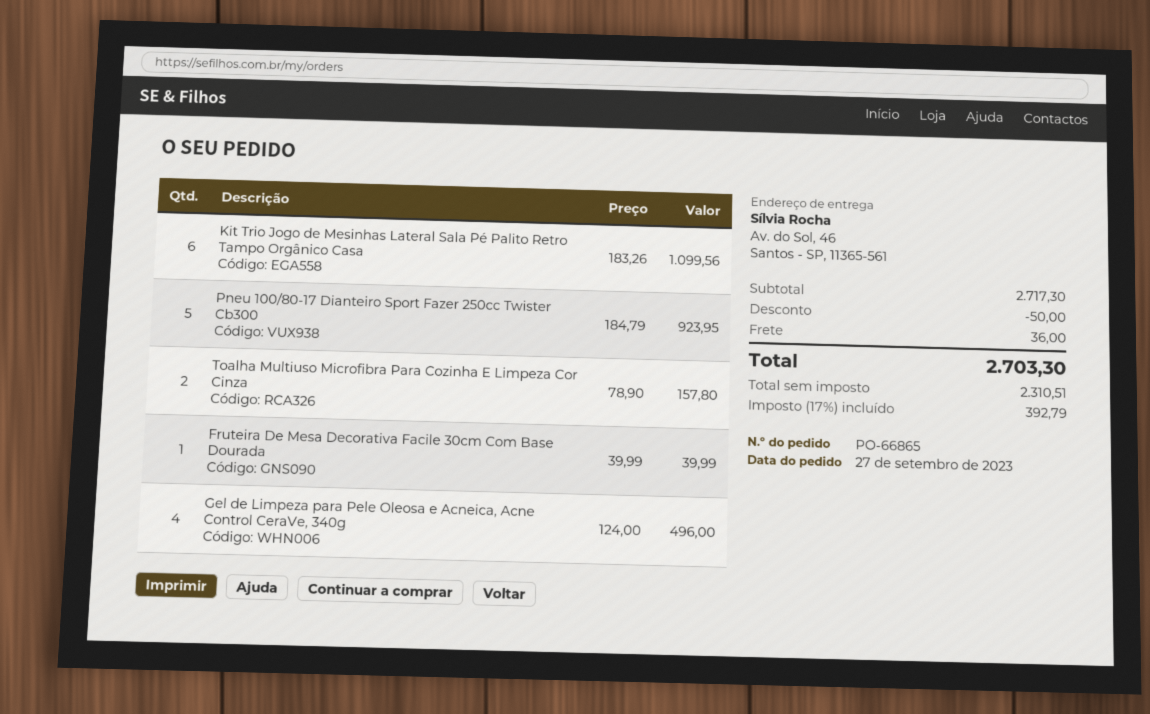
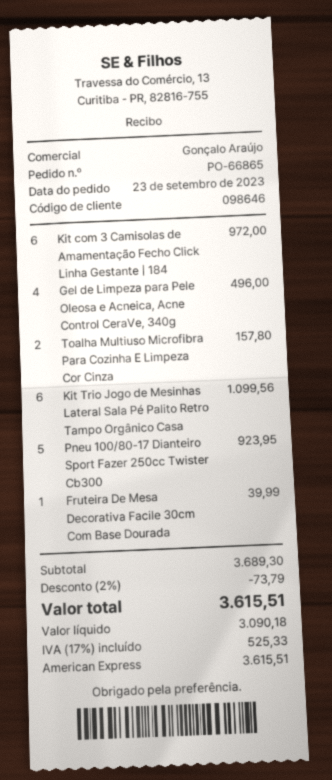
order date: 2023-09-27 -> 2023-09-23
Kit com 3 Camisolas de Amamentação Fecho Click Linha Gestante | 184: none -> 6 for 972.00
subtotal: 2717.30 -> 3689.30
discount: 50.00 -> 73.79
shipping: 36.00 -> none
net: 2310.51 -> 3090.18
tax: 17% = 392.79 -> 17% = 525.33
total: 2703.30 -> 3615.51

